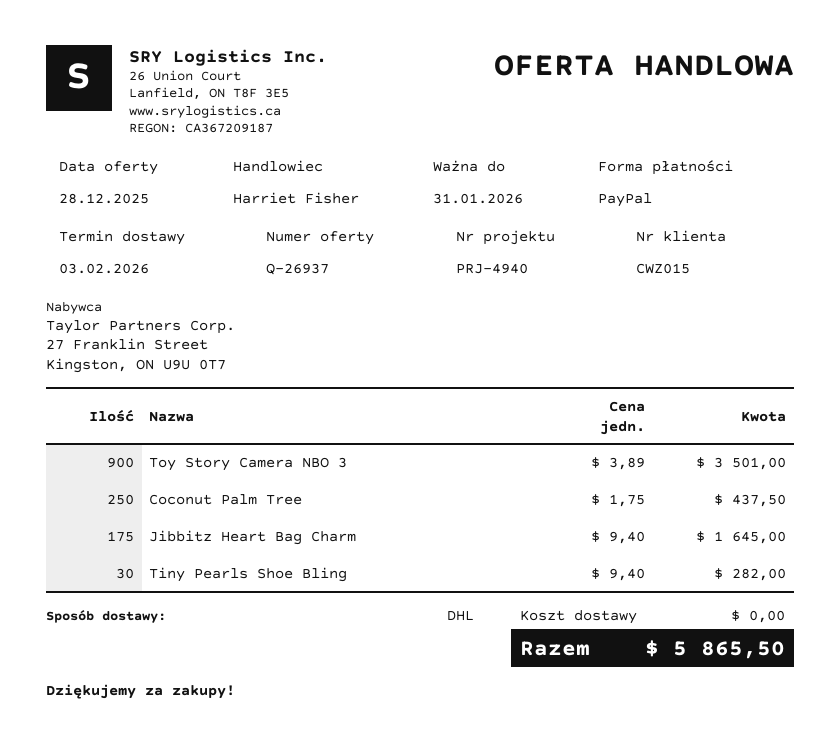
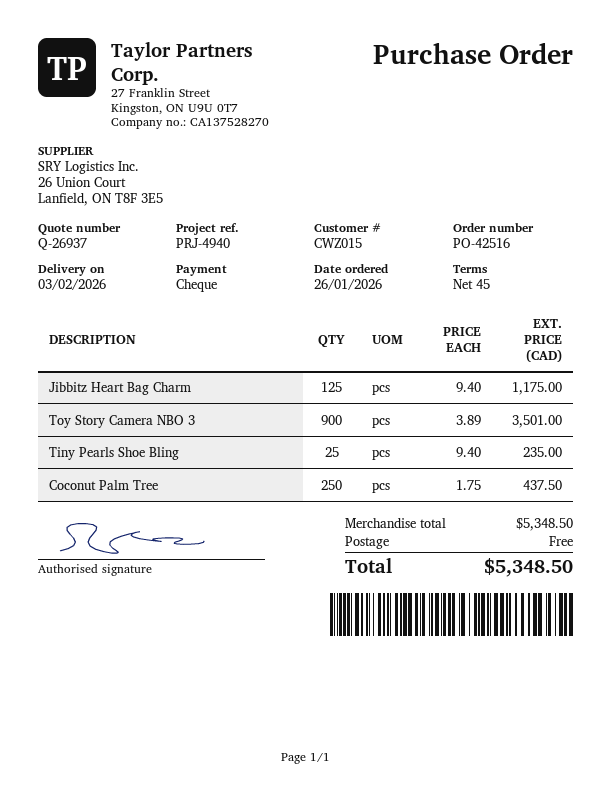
payment method: PayPal -> cheque
Jibbitz Heart Bag Charm: 175 x 9.40 = 1645.00 -> 125 x 9.40 = 1175.00
Tiny Pearls Shoe Bling: 30 x 9.40 = 282.00 -> 25 x 9.40 = 235.00
total: 5865.50 -> 5348.50

